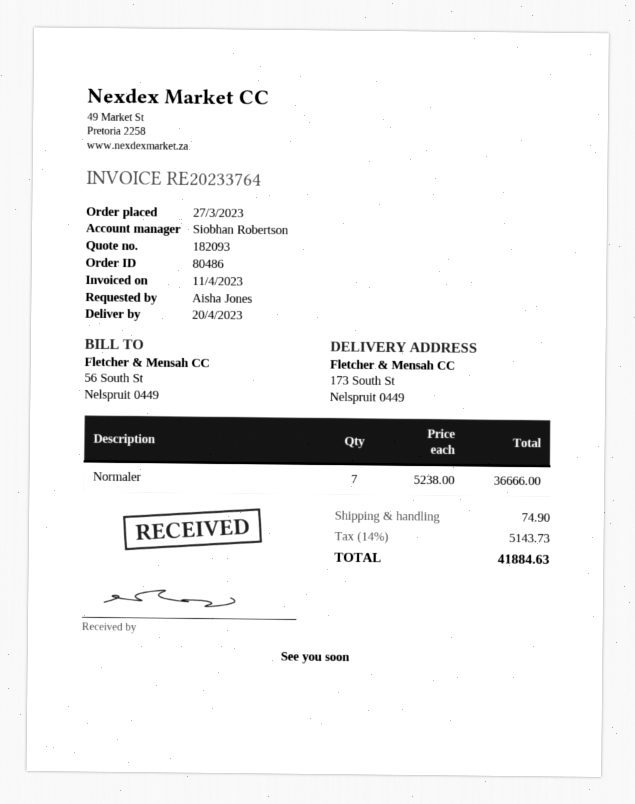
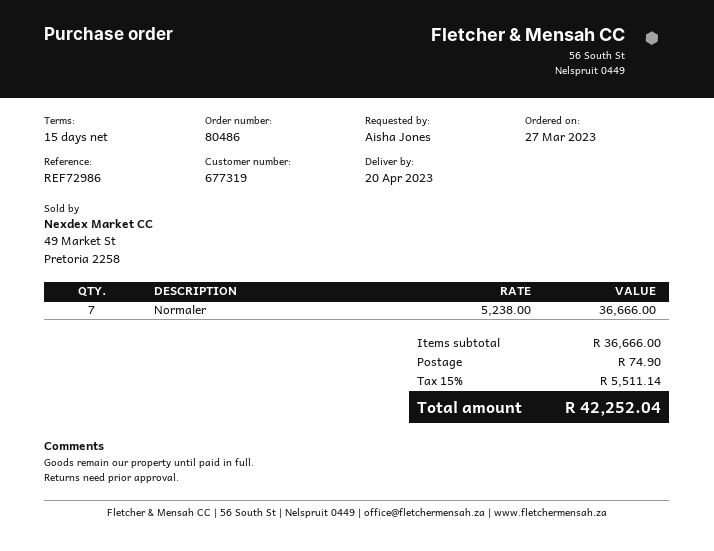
tax: 14% = 5143.73 -> 15% = 5511.14
total: 41884.63 -> 42252.04

